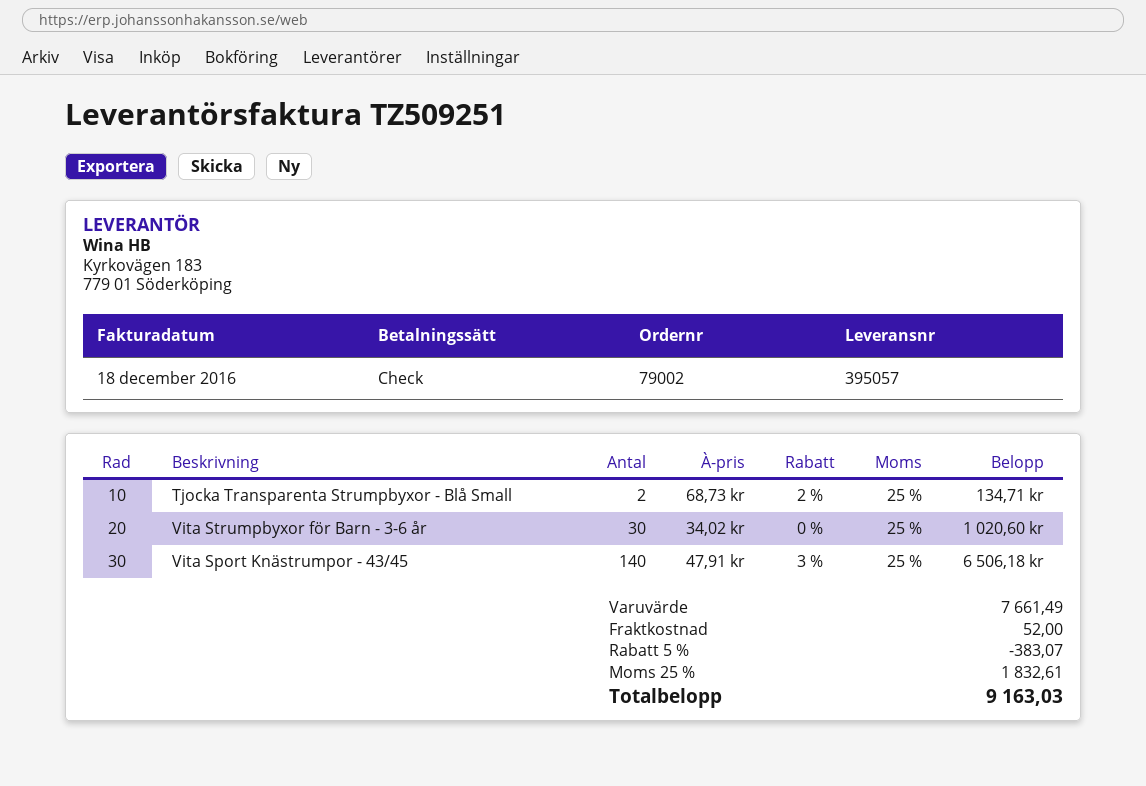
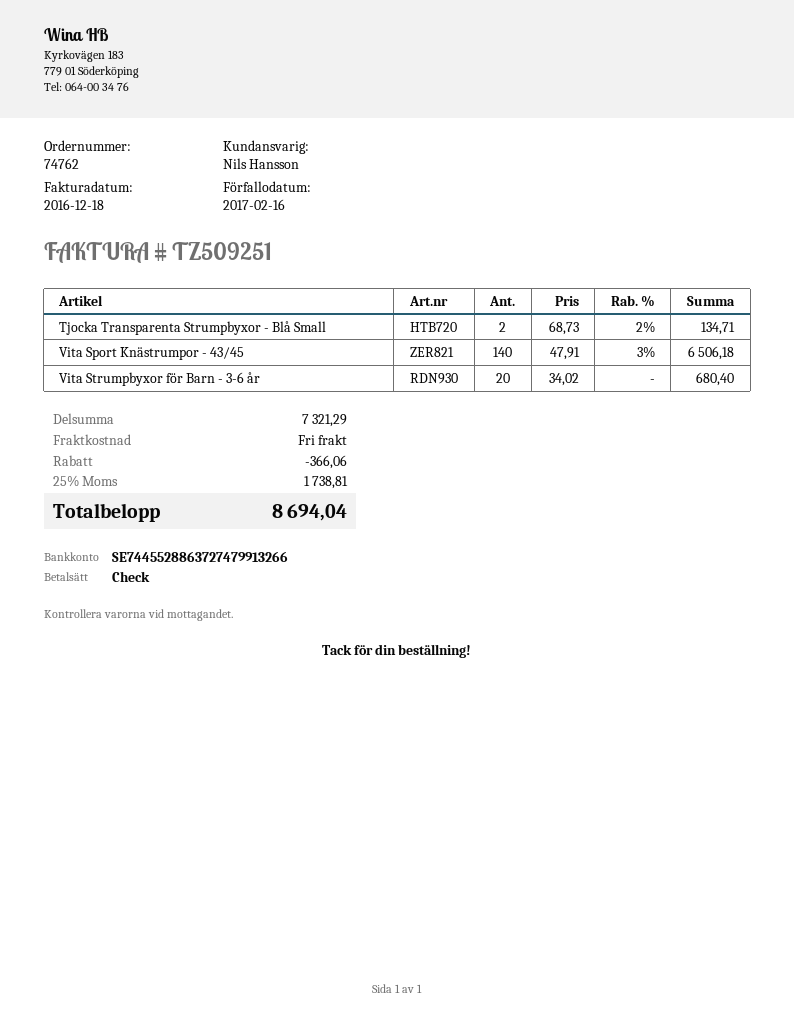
order number: 79002 -> 74762
Vita Strumpbyxor för Barn - 3-6 år: 30 x 34.02 = 1020.60 -> 20 x 34.02 = 680.40
subtotal: 7661.49 -> 7321.29
discount: 383.07 -> 366.06
shipping: 52.00 -> 0.00
tax: 25% = 1832.61 -> 25% = 1738.81
total: 9163.03 -> 8694.04

